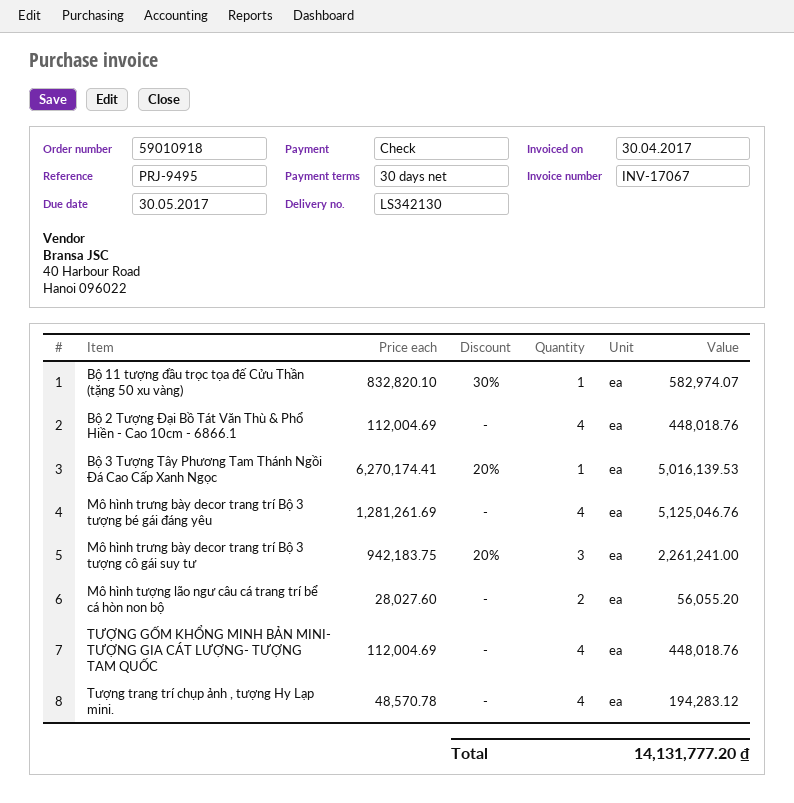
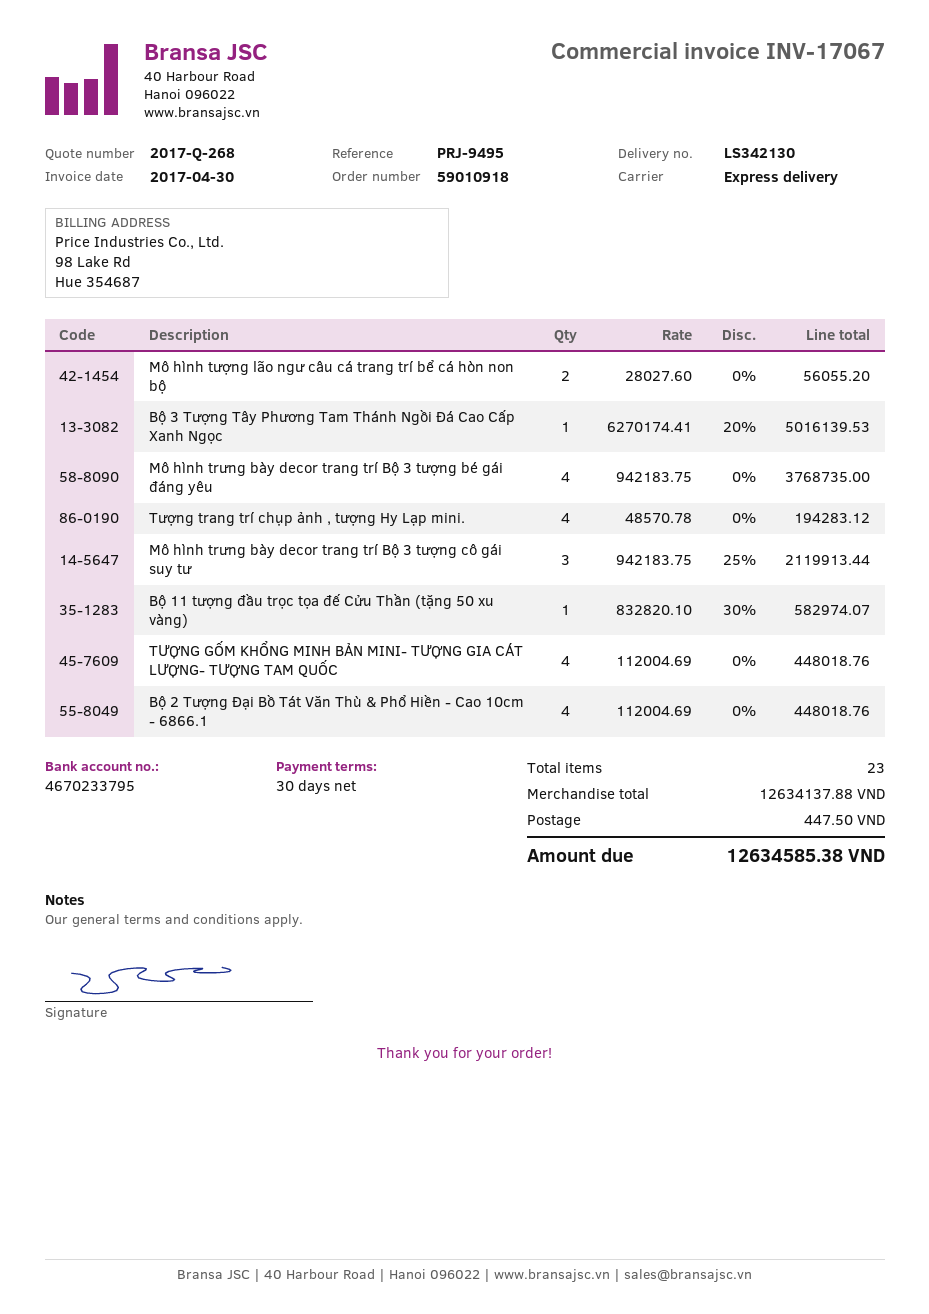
Mô hình trưng bày decor trang trí Bộ 3 tượng bé gái đáng yêu: 4 x 1281261.69 = 5125046.76 -> 4 x 942183.75 = 3768735.00
Mô hình trưng bày decor trang trí Bộ 3 tượng cô gái suy tư: 3 x 942183.75 - 20% = 2261241.00 -> 3 x 942183.75 - 25% = 2119913.44
shipping: none -> 447.50
total: 14131777.20 -> 12634585.38

